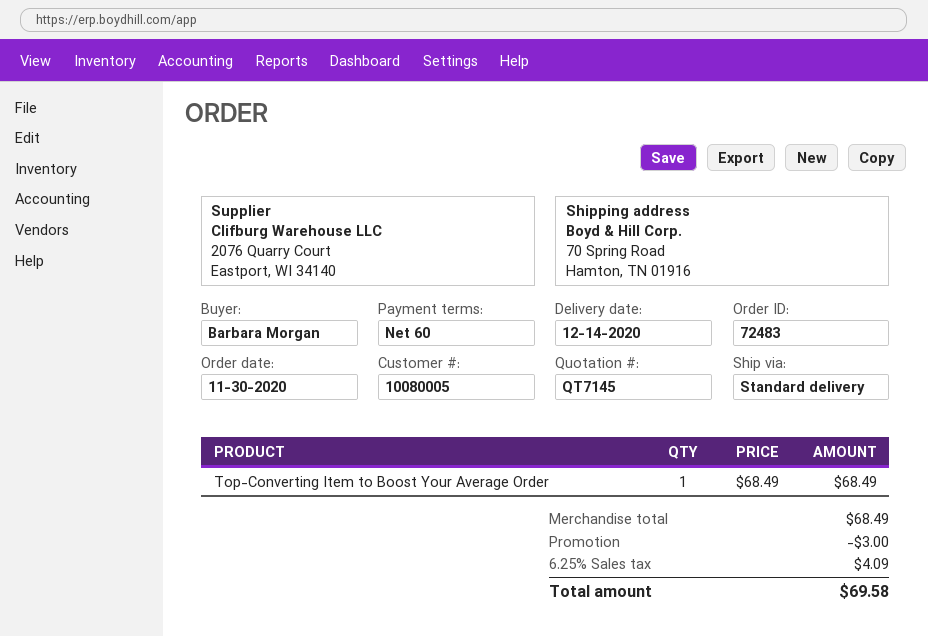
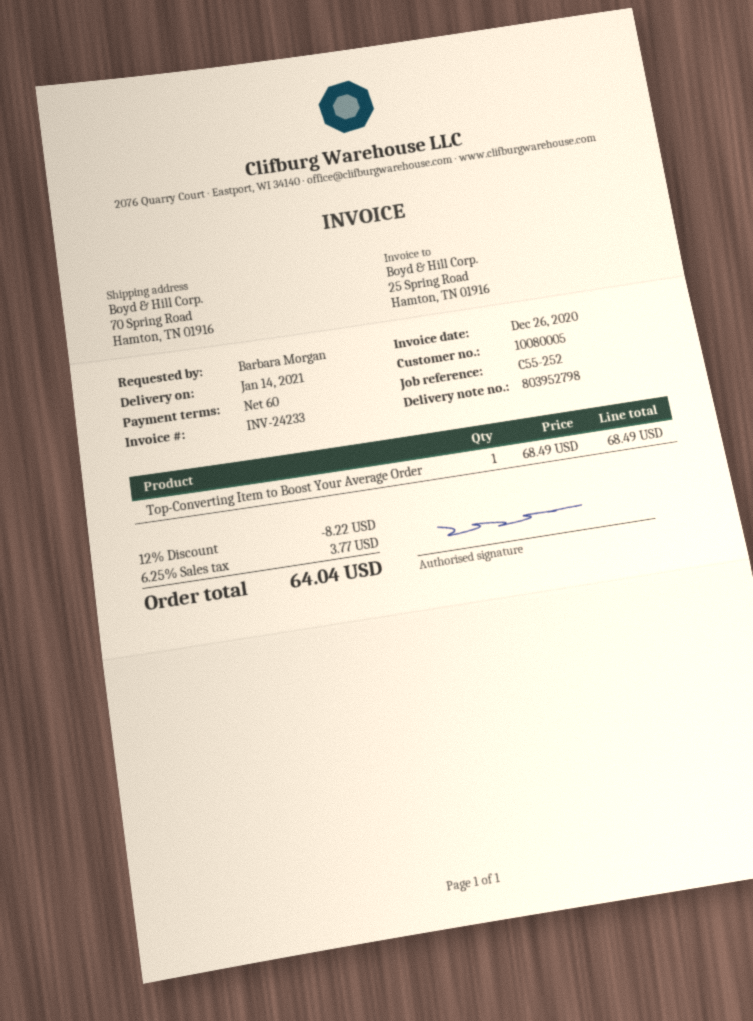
delivery date: 2020-12-14 -> 2021-01-14
discount: 3.00 -> 8.22
tax: 6.25% = 4.09 -> 6.25% = 3.77
total: 69.58 -> 64.04

